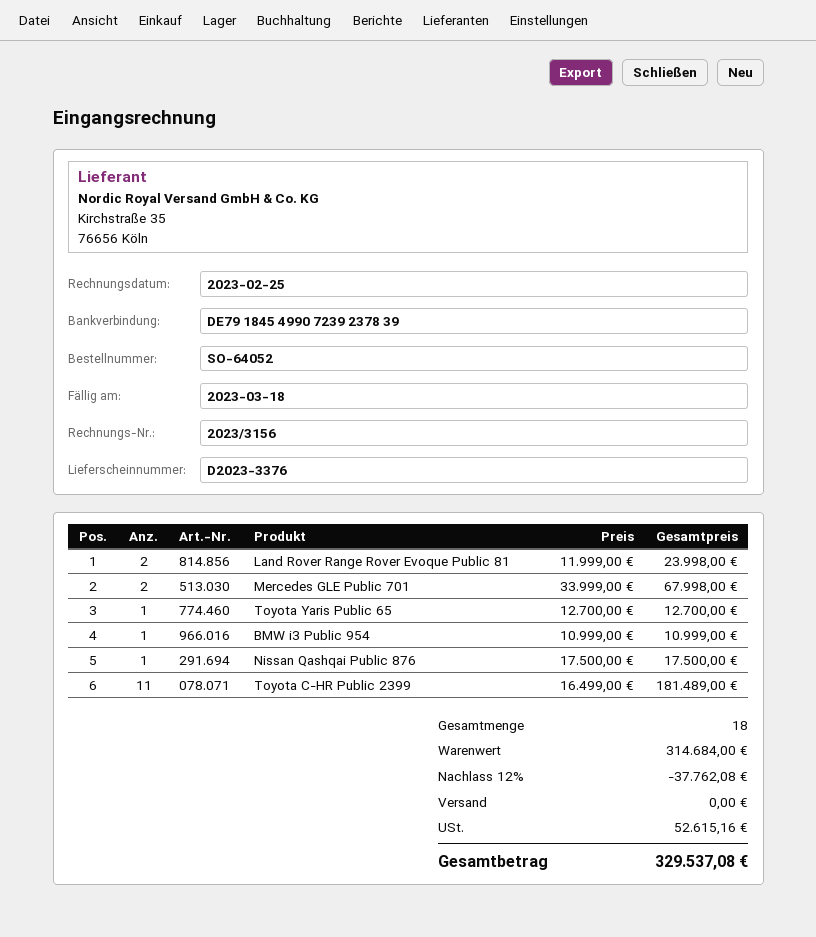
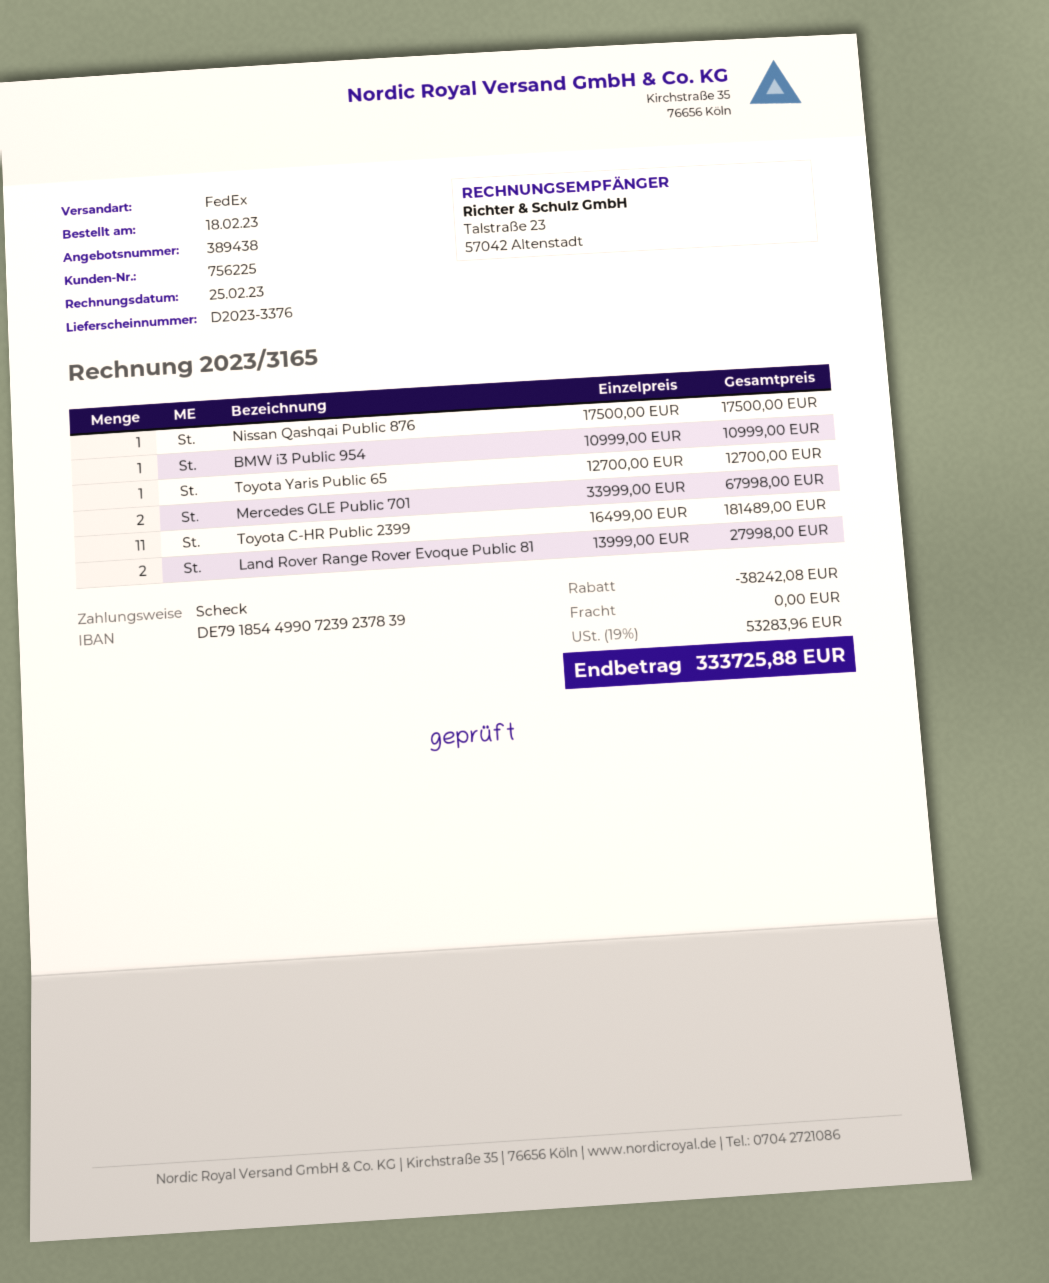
invoice number: 2023/3156 -> 2023/3165
bank account: DE79184549907239237839 -> DE79185449907239237839
Land Rover Range Rover Evoque Public 81: 2 x 11999.00 = 23998.00 -> 2 x 13999.00 = 27998.00
discount: 37762.08 -> 38242.08
tax: 52615.16 -> 53283.96
total: 329537.08 -> 333725.88

